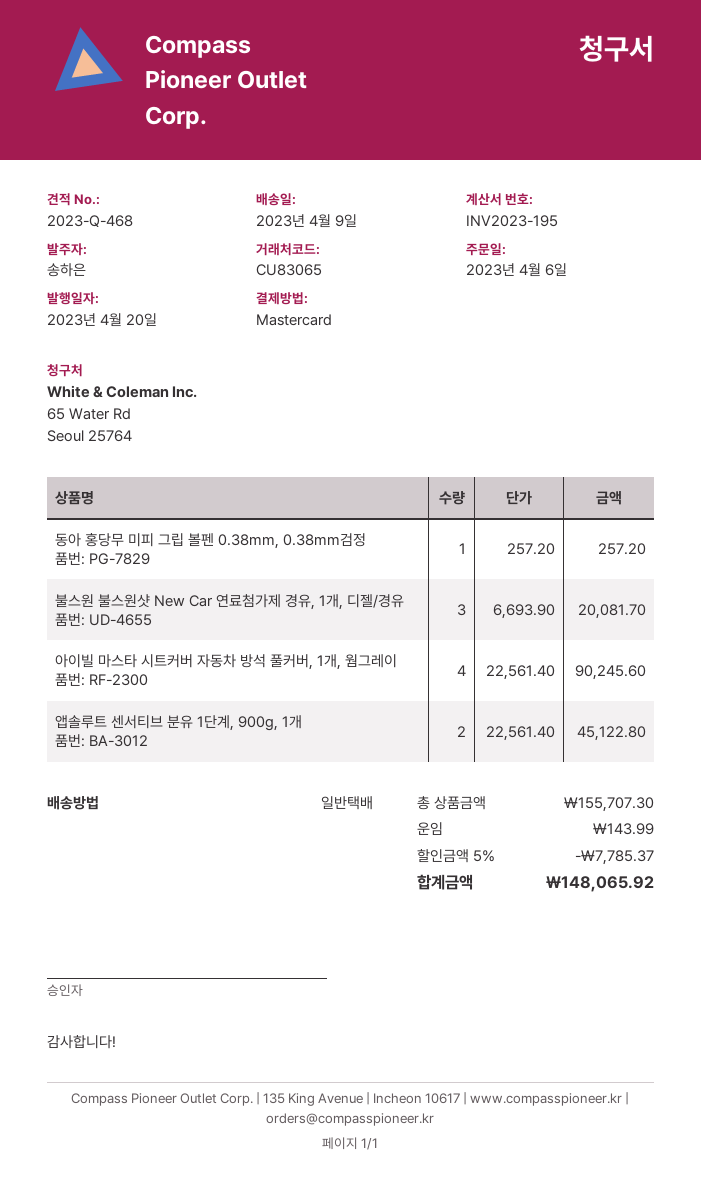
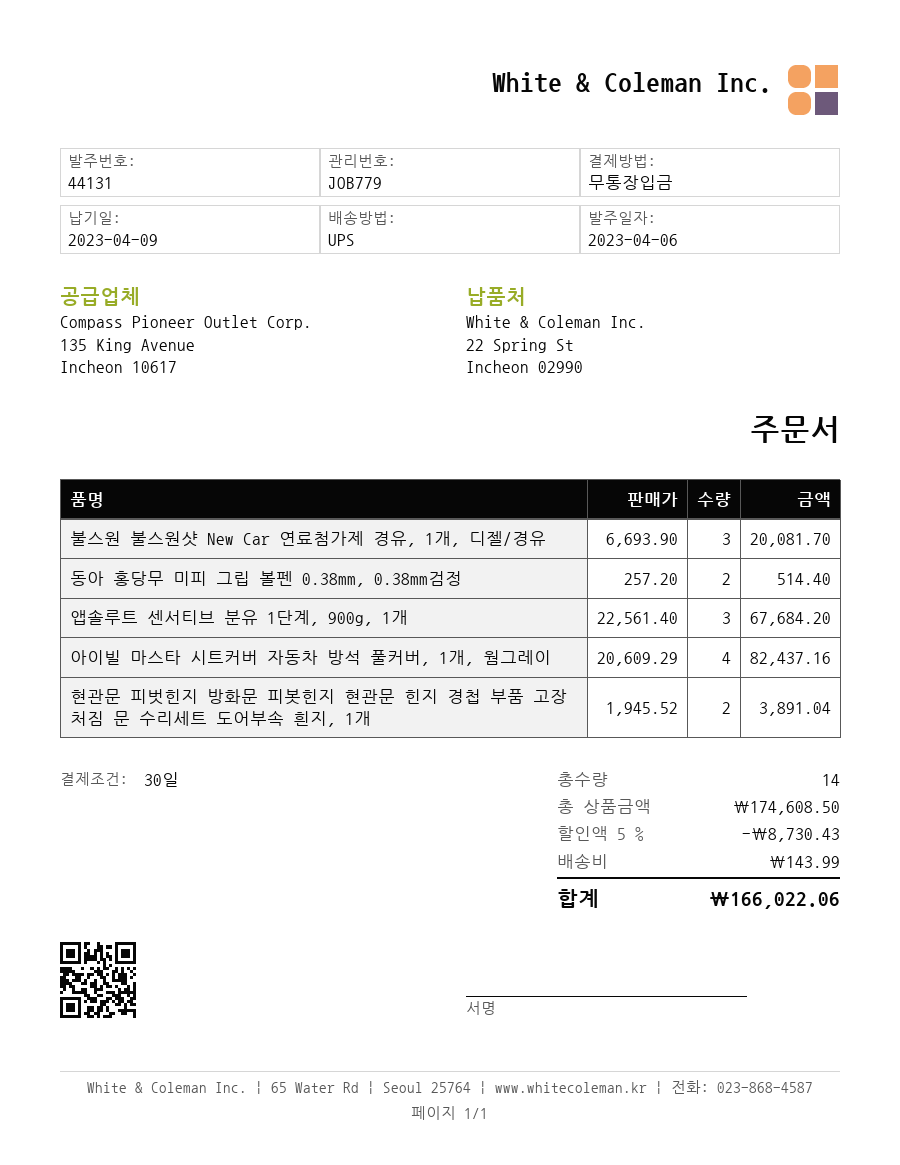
payment method: Mastercard -> bank transfer
shipping method: standard -> UPS
동아 홍당무 미피 그립 볼펜 0.38mm, 0.38mm검정: 1 x 257.20 = 257.20 -> 2 x 257.20 = 514.40
아이빌 마스타 시트커버 자동차 방석 풀커버, 1개, 웜그레이: 4 x 22561.40 = 90245.60 -> 4 x 20609.29 = 82437.16
앱솔루트 센서티브 분유 1단계, 900g, 1개: 2 x 22561.40 = 45122.80 -> 3 x 22561.40 = 67684.20
현관문 피벗힌지 방화문 피봇힌지 현관문 힌지 경첩 부품 고장 처짐 문 수리세트 도어부속 흰지, 1개: none -> 2 x 1945.52 = 3891.04
subtotal: 155707.30 -> 174608.50
discount: 5% = 7785.37 -> 5% = 8730.43
total: 148065.92 -> 166022.06

